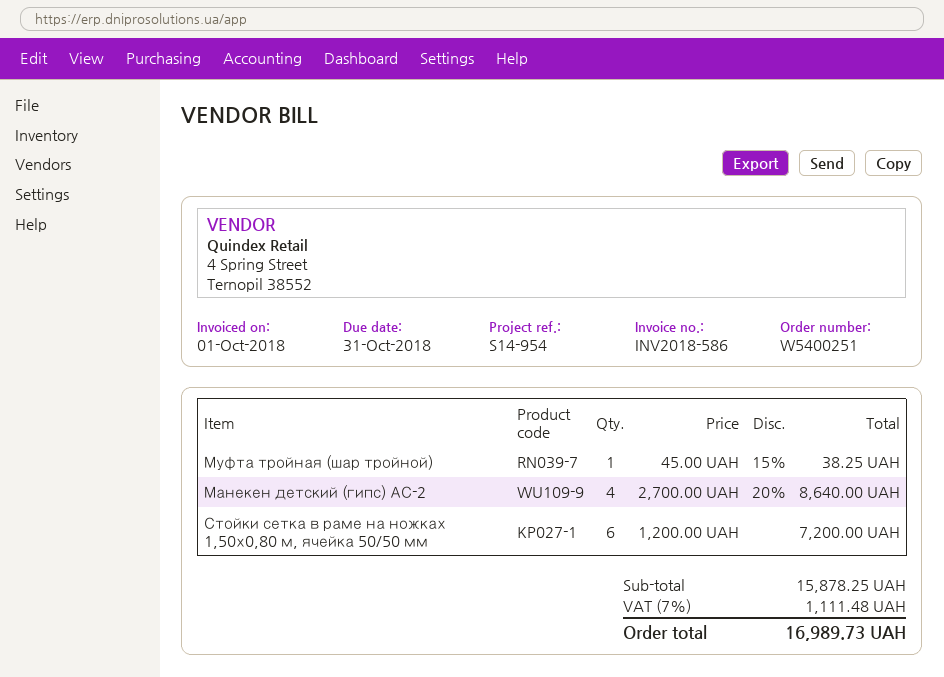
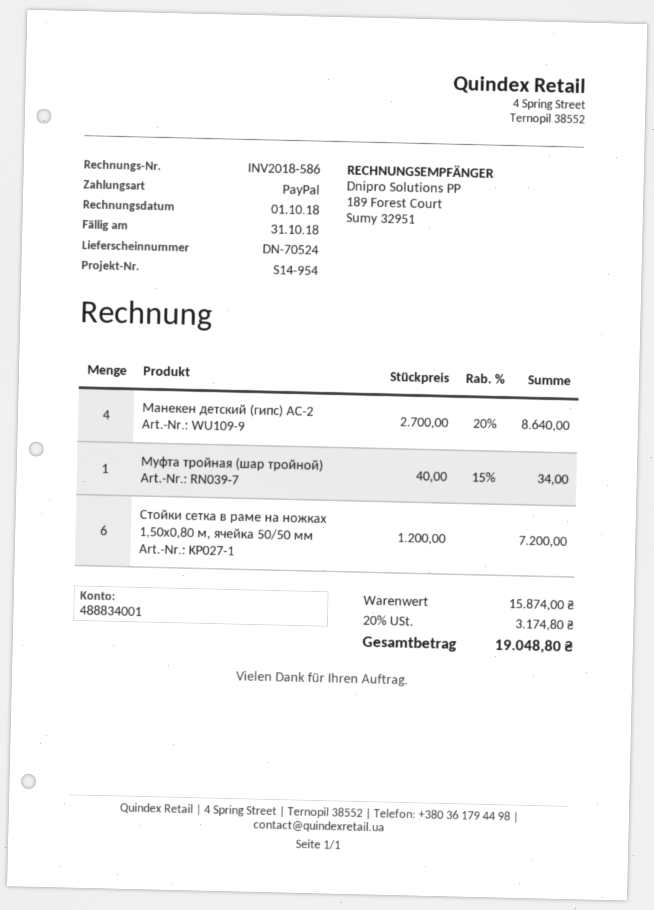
Муфта тройная (шар тройной): 1 x 45.00 - 15% = 38.25 -> 1 x 40.00 - 15% = 34.00
subtotal: 15878.25 -> 15874.00
tax: 7% = 1111.48 -> 20% = 3174.80
total: 16989.73 -> 19048.80

